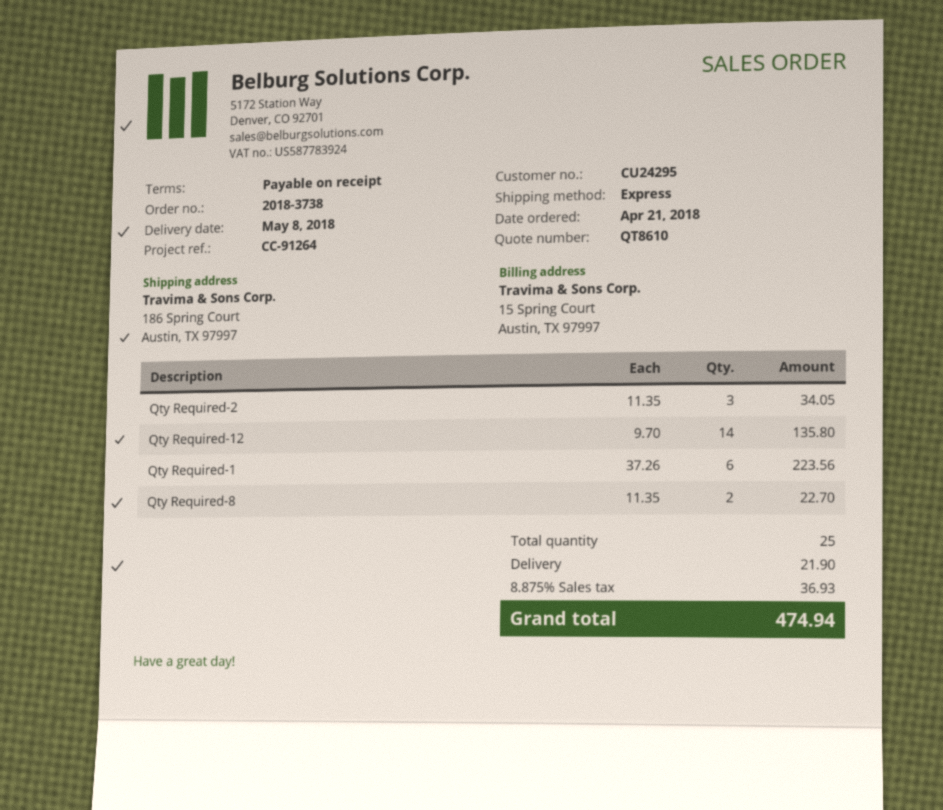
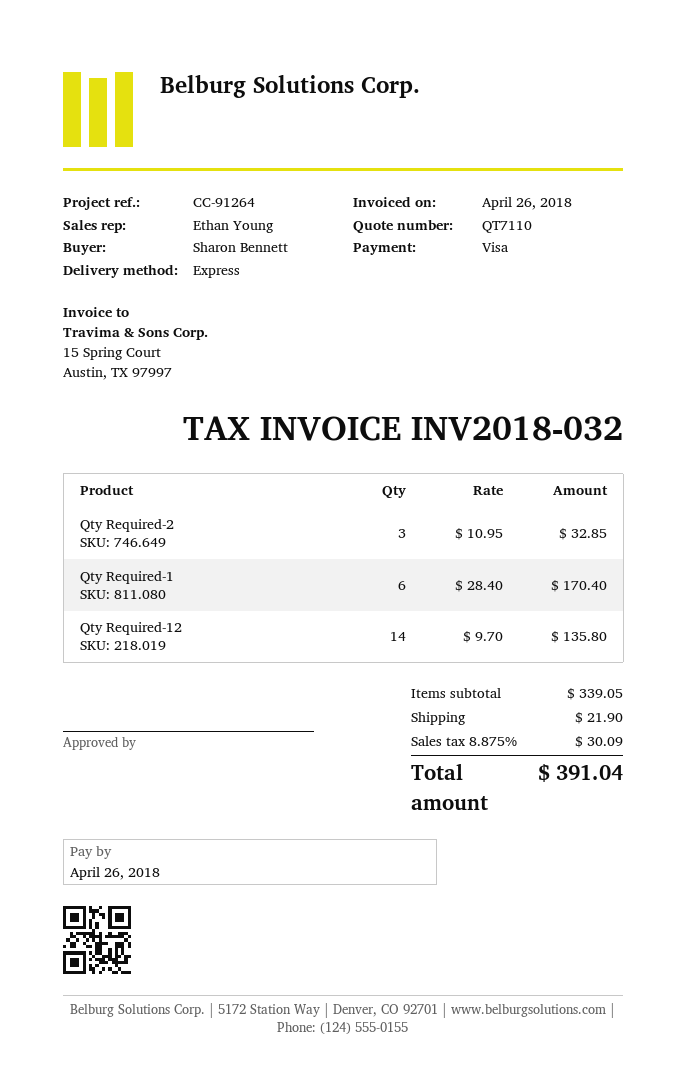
quote number: QT8610 -> QT7110
Qty Required-2: 3 x 11.35 = 34.05 -> 3 x 10.95 = 32.85
Qty Required-1: 6 x 37.26 = 223.56 -> 6 x 28.40 = 170.40
Qty Required-8: 2 x 11.35 = 22.70 -> none
tax: 8.875% = 36.93 -> 8.875% = 30.09
total: 474.94 -> 391.04

